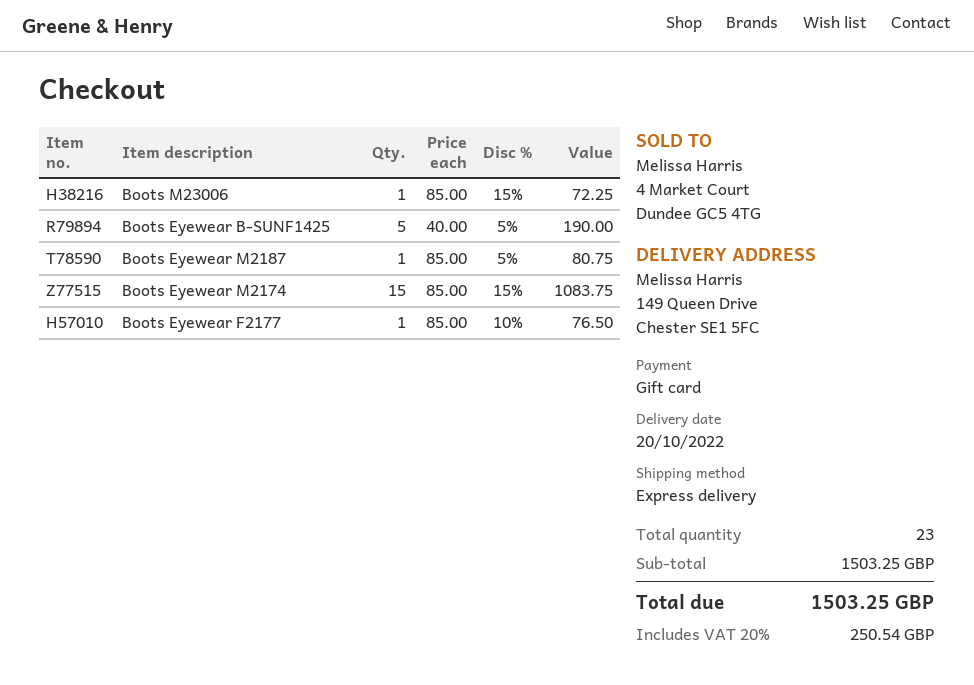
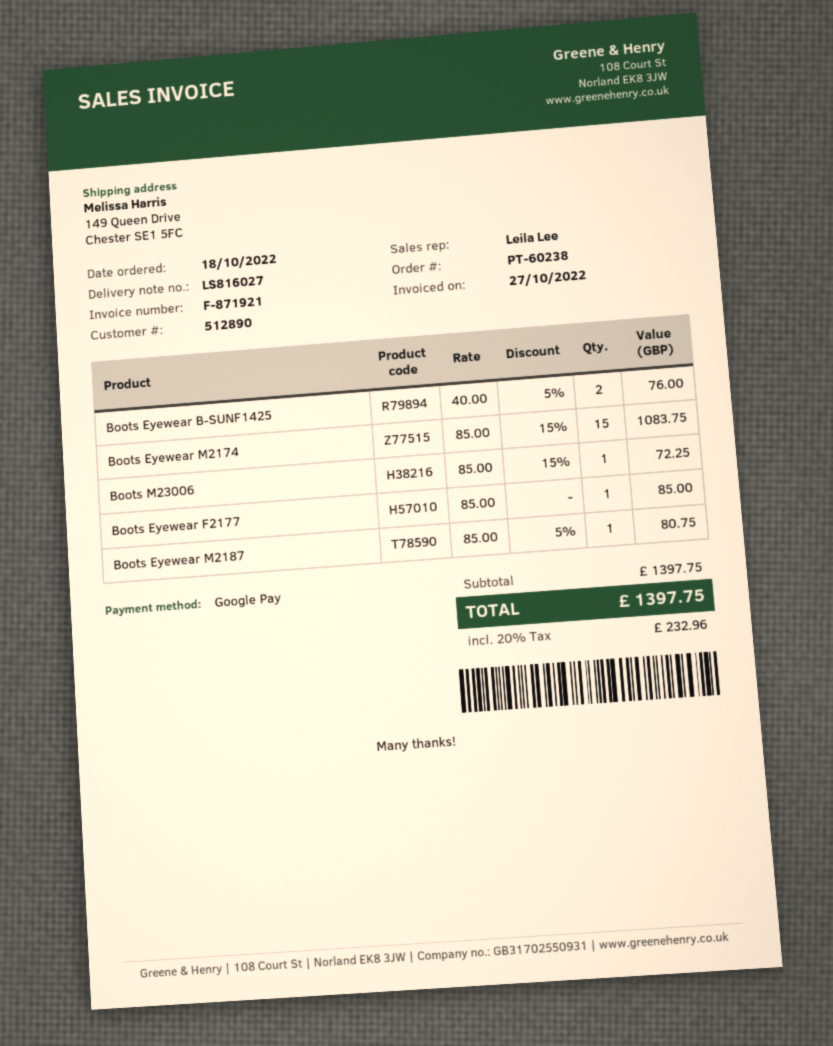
payment method: gift card -> Google Pay
Boots Eyewear B-SUNF1425: 5 x 40.00 - 5% = 190.00 -> 2 x 40.00 - 5% = 76.00
Boots Eyewear F2177: 1 x 85.00 - 10% = 76.50 -> 1 x 85.00 = 85.00
subtotal: 1503.25 -> 1397.75
tax: 20% = 250.54 -> 20% = 232.96
total: 1503.25 -> 1397.75

